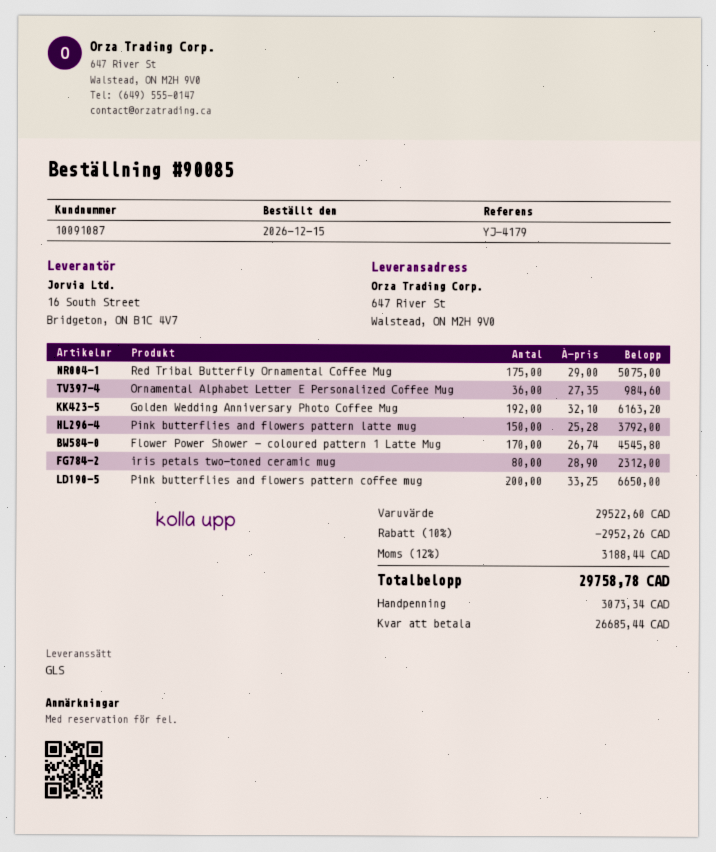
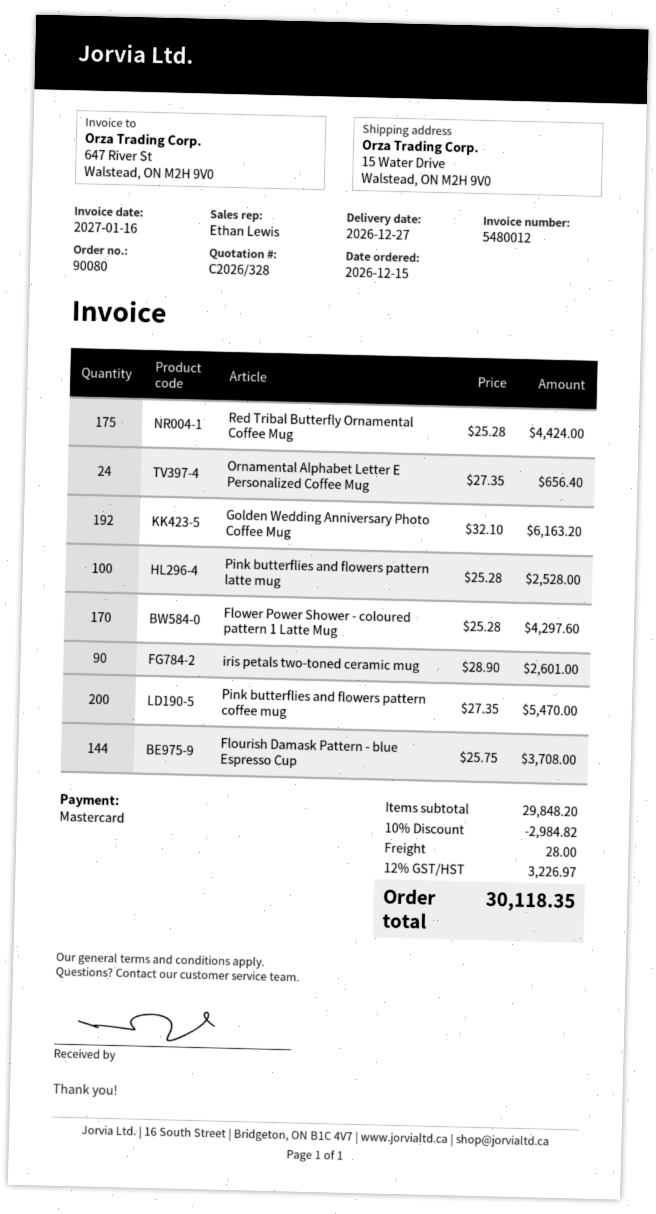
order number: 90085 -> 90080
ship to: 647 River St, Walstead, ON M2H 9V0 -> 15 Water Drive, Walstead, ON M2H 9V0
Red Tribal Butterfly Ornamental Coffee Mug: 175 x 29.00 = 5075.00 -> 175 x 25.28 = 4424.00
Ornamental Alphabet Letter E Personalized Coffee Mug: 36 x 27.35 = 984.60 -> 24 x 27.35 = 656.40
Pink butterflies and flowers pattern latte mug: 150 x 25.28 = 3792.00 -> 100 x 25.28 = 2528.00
Flower Power Shower - coloured pattern 1 Latte Mug: 170 x 26.74 = 4545.80 -> 170 x 25.28 = 4297.60
iris petals two-toned ceramic mug: 80 x 28.90 = 2312.00 -> 90 x 28.90 = 2601.00
Pink butterflies and flowers pattern coffee mug: 200 x 33.25 = 6650.00 -> 200 x 27.35 = 5470.00
Flourish Damask Pattern - blue Espresso Cup: none -> 144 x 25.75 = 3708.00
subtotal: 29522.60 -> 29848.20
discount: 10% = 2952.26 -> 10% = 2984.82
shipping: none -> 28.00
tax: 12% = 3188.44 -> 12% = 3226.97
total: 29758.78 -> 30118.35

